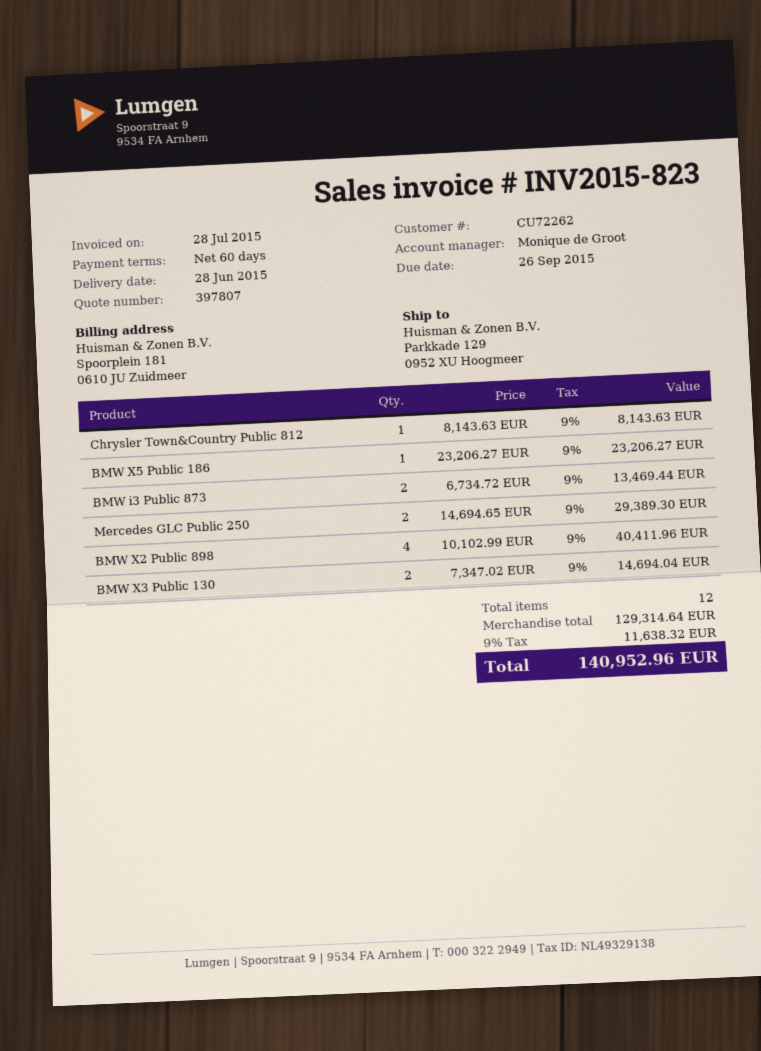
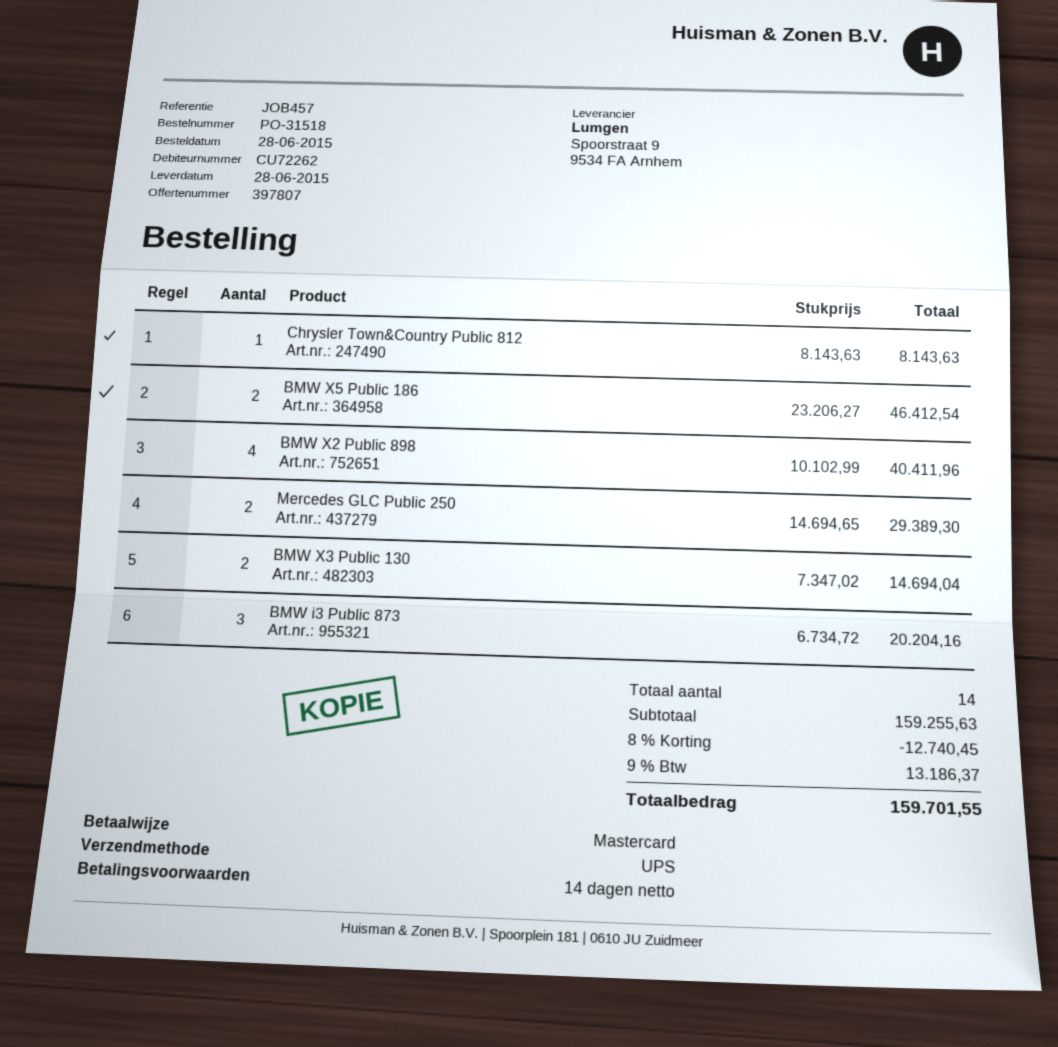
payment terms: 60 days -> 14 days
BMW X5 Public 186: 1 x 23206.27 = 23206.27 -> 2 x 23206.27 = 46412.54
BMW i3 Public 873: 2 x 6734.72 = 13469.44 -> 3 x 6734.72 = 20204.16
total quantity: 12 -> 14
subtotal: 129314.64 -> 159255.63
discount: none -> 8% = 12740.45
tax: 9% = 11638.32 -> 9% = 13186.37
total: 140952.96 -> 159701.55

